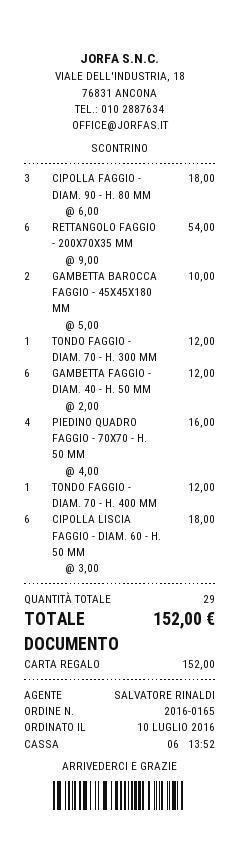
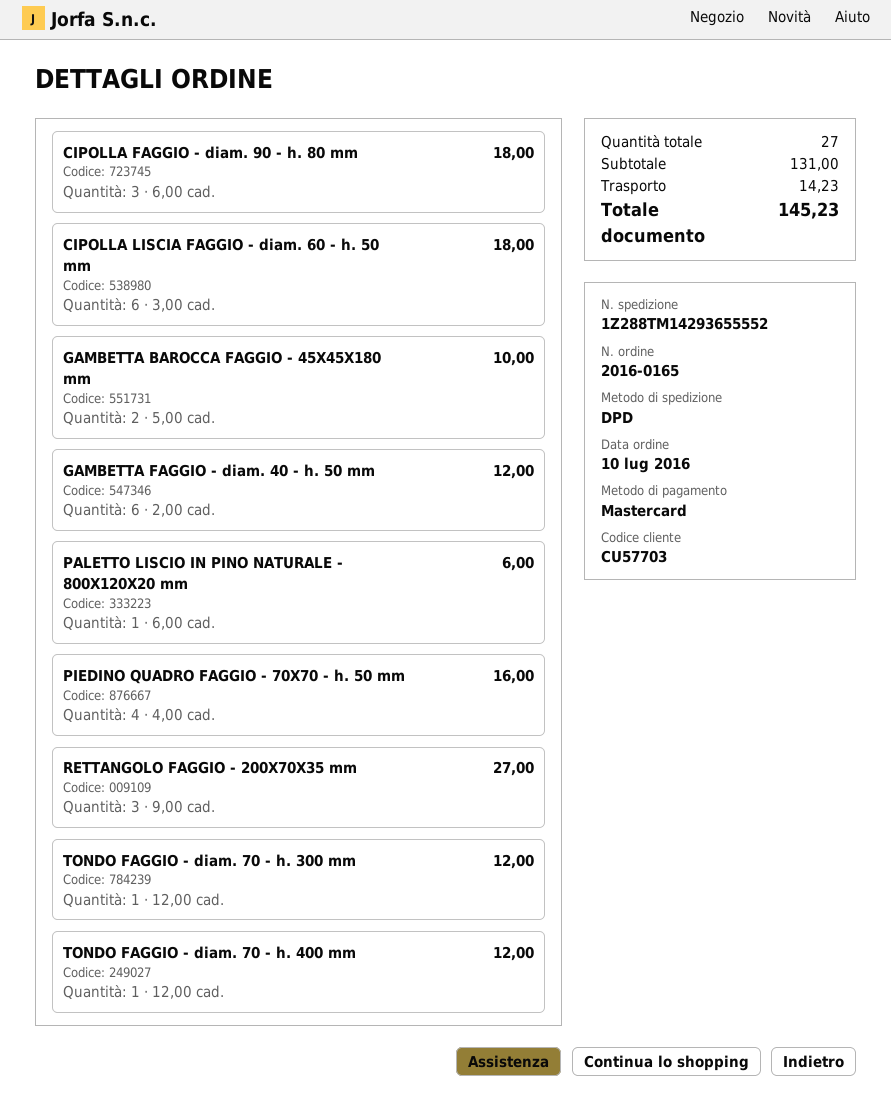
payment method: gift card -> Mastercard
RETTANGOLO FAGGIO - 200X70X35 MM: 6 x 9.00 = 54.00 -> 3 x 9.00 = 27.00
PALETTO LISCIO IN PINO NATURALE - 800X120X20 mm: none -> 1 x 6.00 = 6.00
total quantity: 29 -> 27
shipping: none -> 14.23
total: 152.00 -> 145.23

